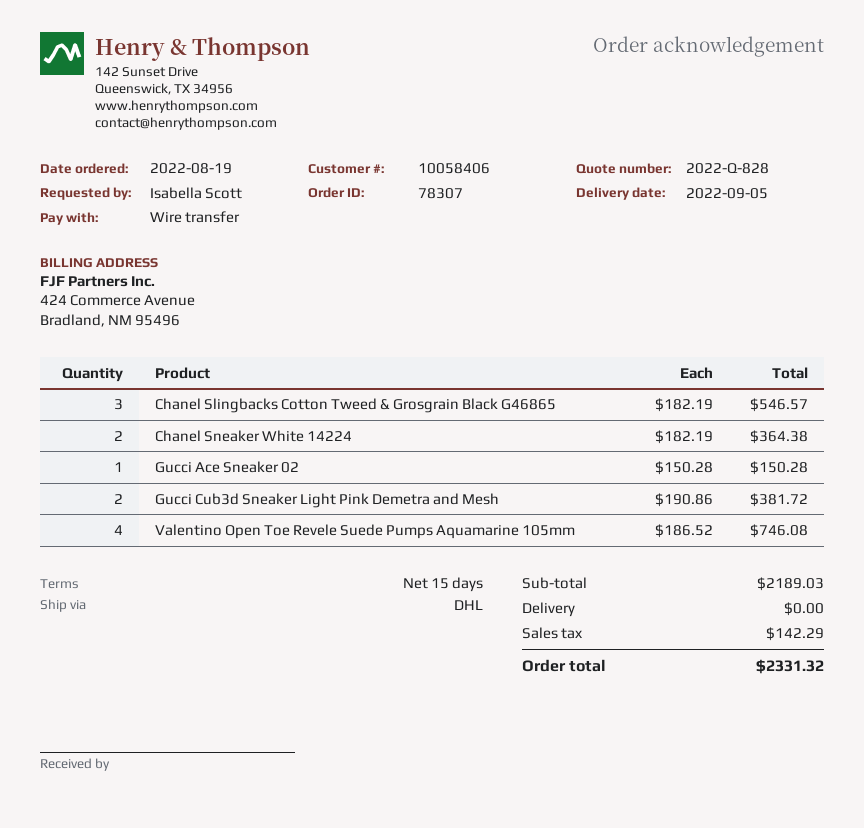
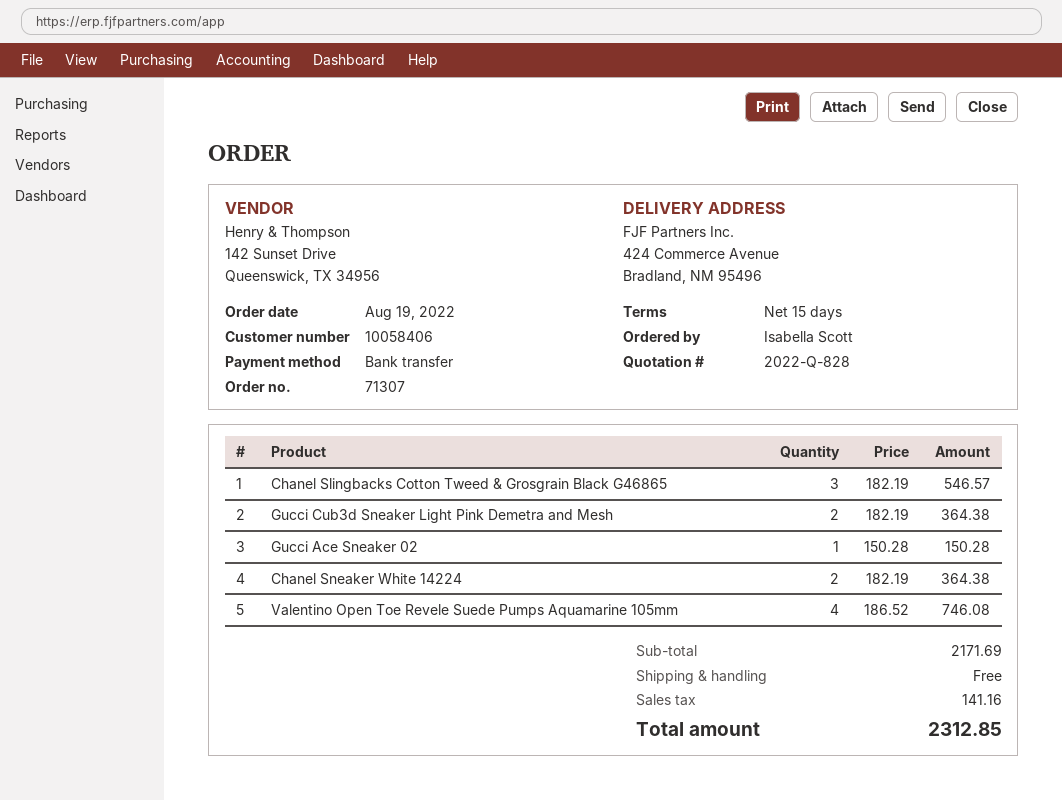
order number: 78307 -> 71307
Gucci Cub3d Sneaker Light Pink Demetra and Mesh: 2 x 190.86 = 381.72 -> 2 x 182.19 = 364.38
subtotal: 2189.03 -> 2171.69
tax: 142.29 -> 141.16
total: 2331.32 -> 2312.85

